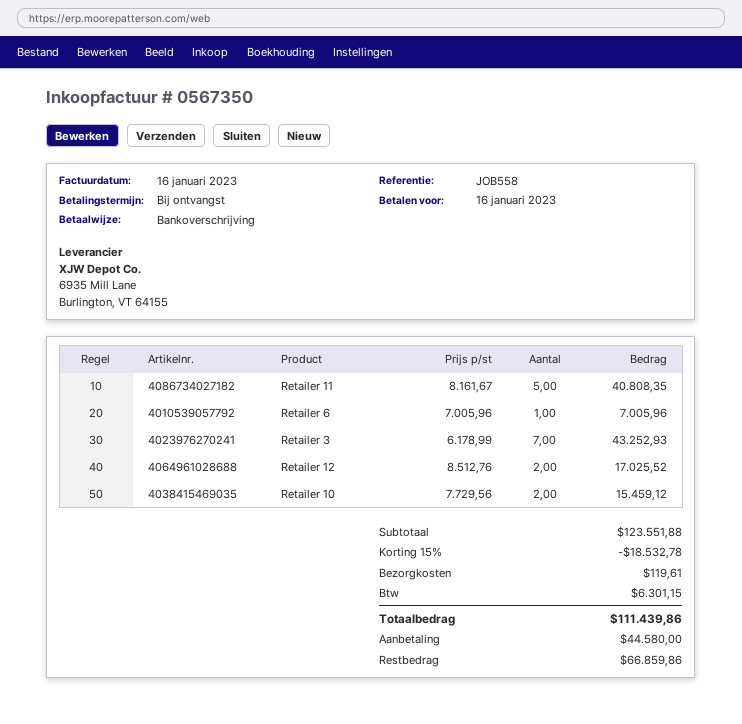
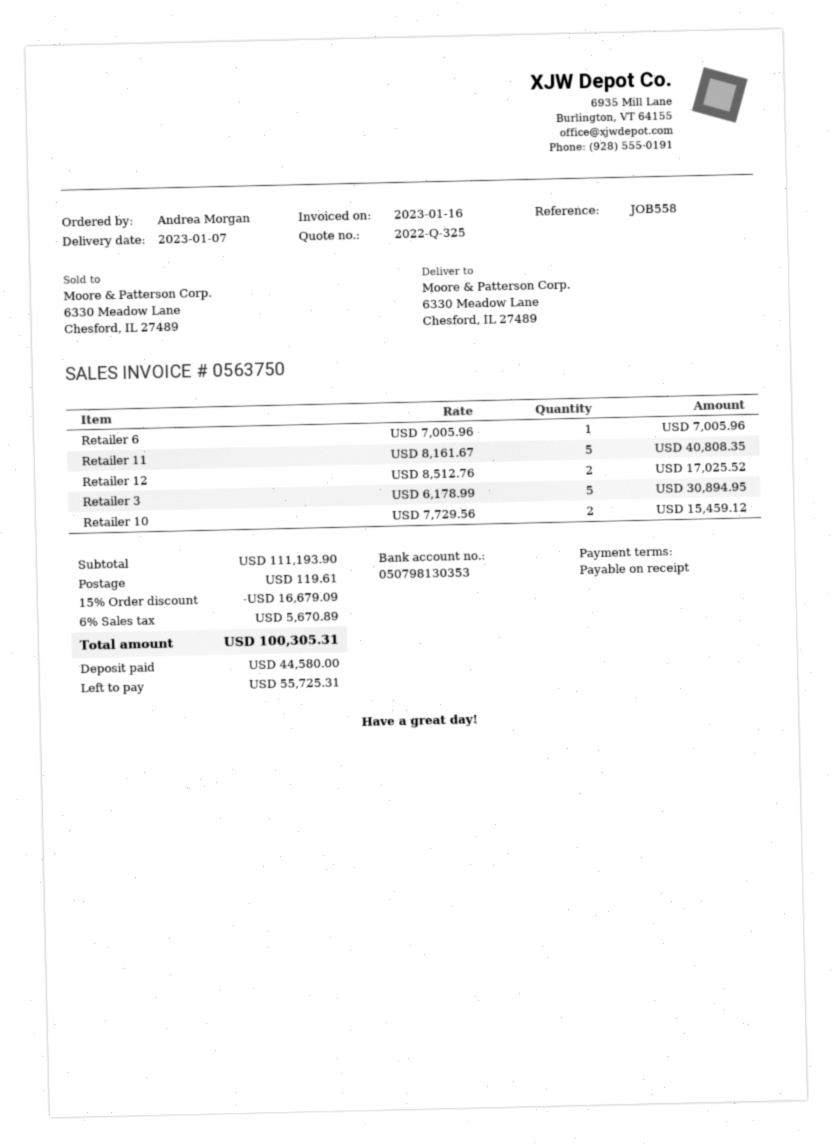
invoice number: 0567350 -> 0563750
Retailer 3: 7 x 6178.99 = 43252.93 -> 5 x 6178.99 = 30894.95
subtotal: 123551.88 -> 111193.90
discount: 15% = 18532.78 -> 15% = 16679.09
tax: 6301.15 -> 5670.89
total: 111439.86 -> 100305.31
balance: 66859.86 -> 55725.31

